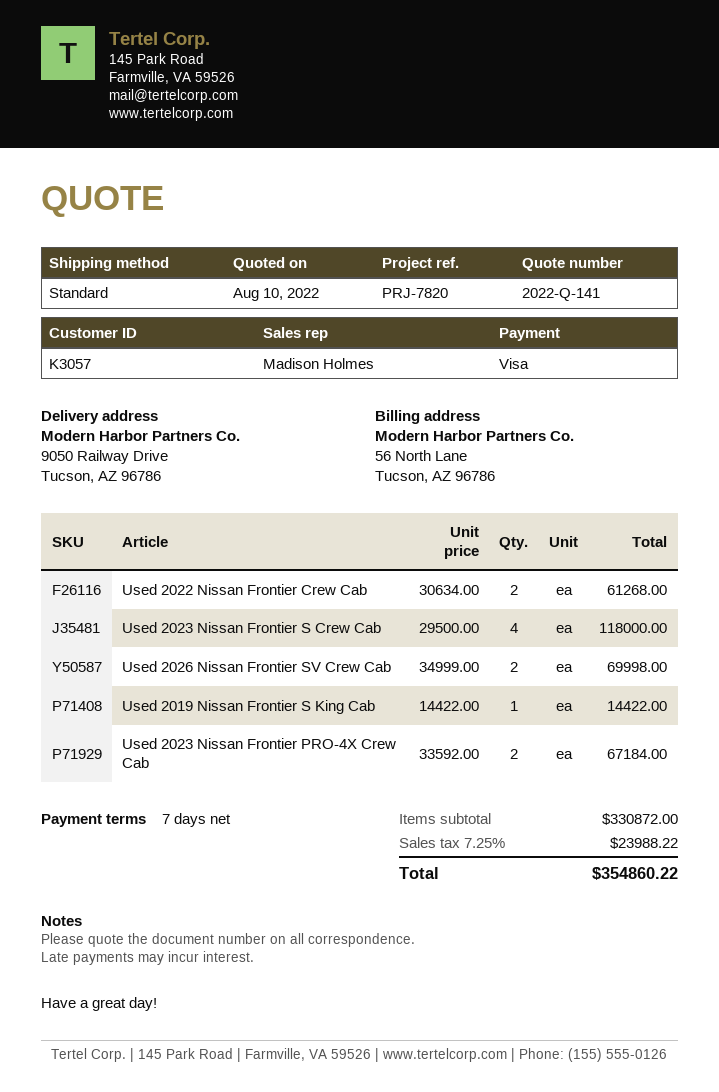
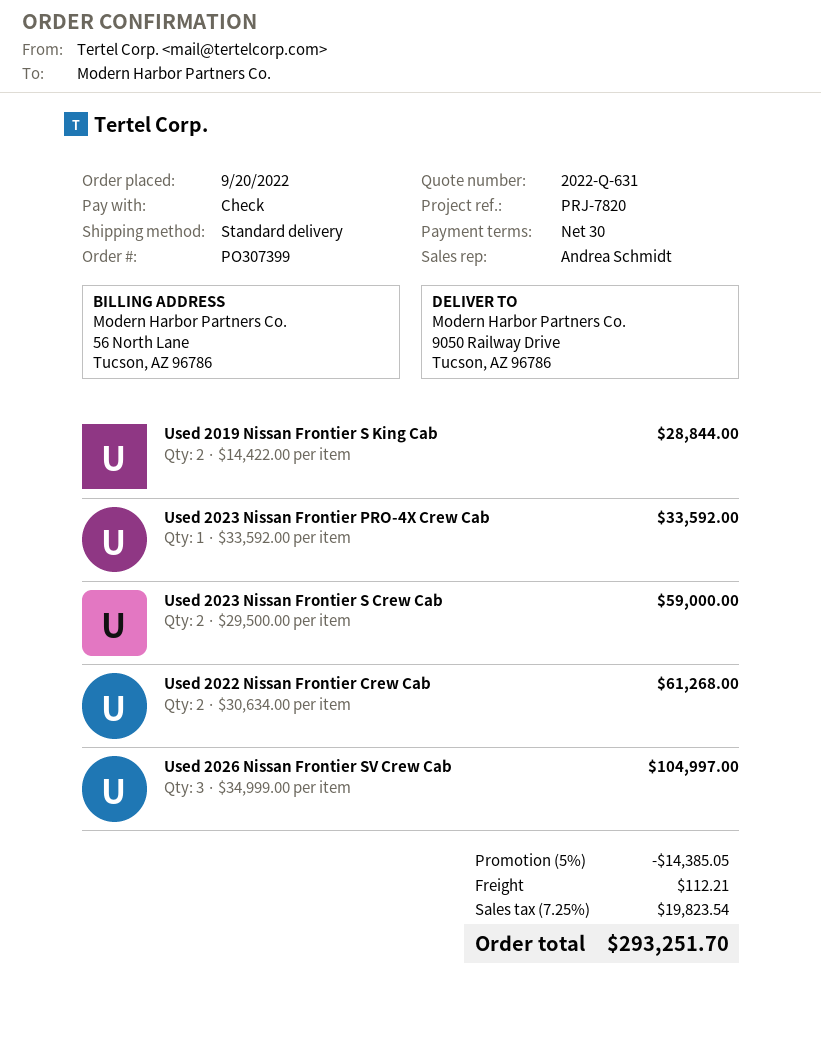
quote number: 2022-Q-141 -> 2022-Q-631
payment terms: 7 days -> 30 days
sales rep: Madison Holmes -> Andrea Schmidt
payment method: Visa -> cheque
Used 2023 Nissan Frontier S Crew Cab: 4 x 29500.00 = 118000.00 -> 2 x 29500.00 = 59000.00
Used 2026 Nissan Frontier SV Crew Cab: 2 x 34999.00 = 69998.00 -> 3 x 34999.00 = 104997.00
Used 2019 Nissan Frontier S King Cab: 1 x 14422.00 = 14422.00 -> 2 x 14422.00 = 28844.00
Used 2023 Nissan Frontier PRO-4X Crew Cab: 2 x 33592.00 = 67184.00 -> 1 x 33592.00 = 33592.00
discount: none -> 5% = 14385.05
shipping: none -> 112.21
tax: 7.25% = 23988.22 -> 7.25% = 19823.54
total: 354860.22 -> 293251.70

